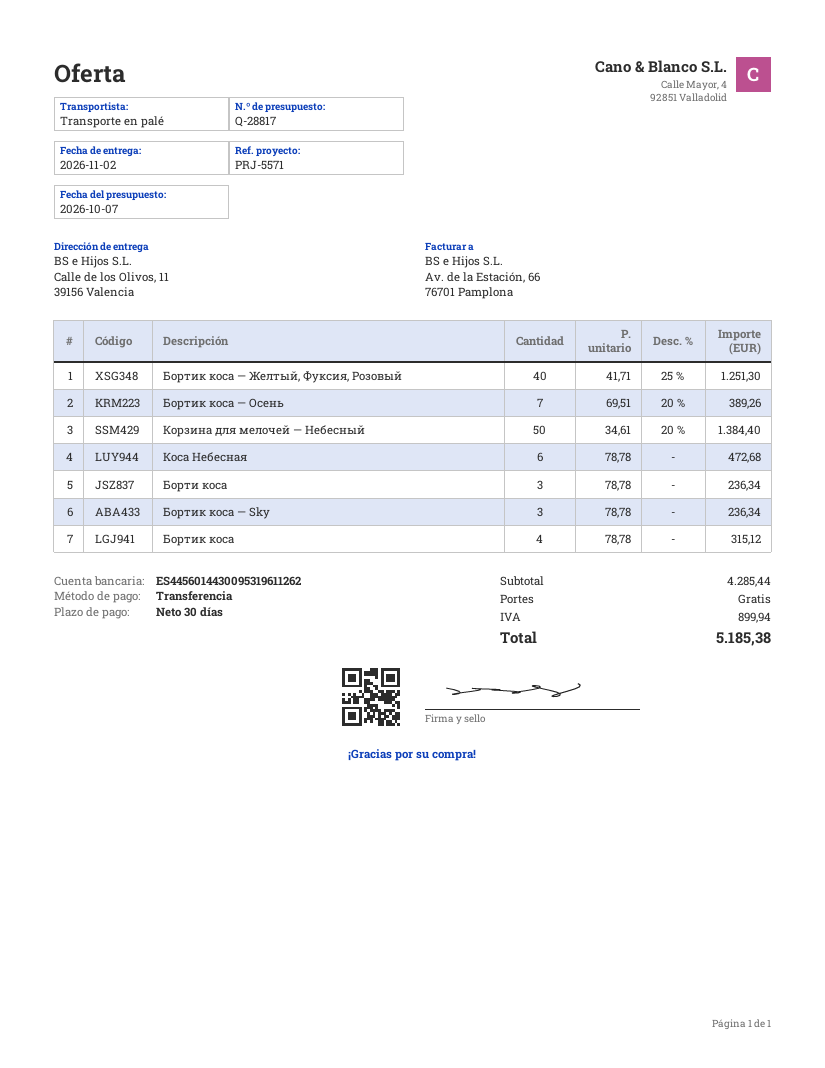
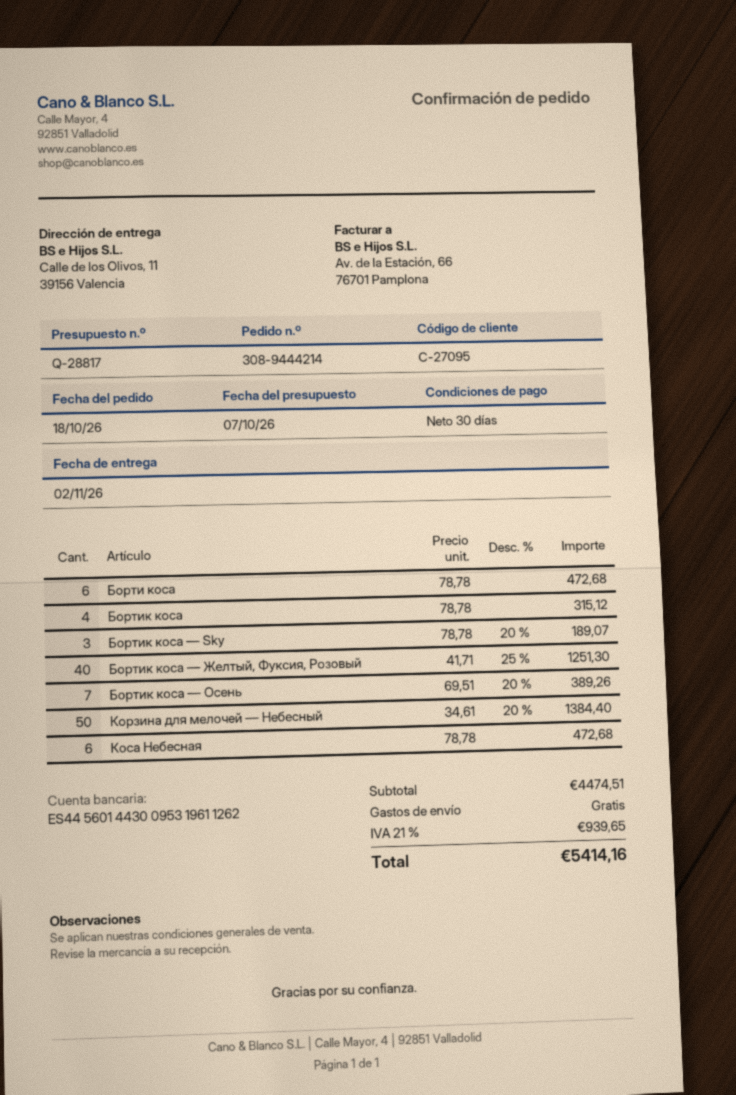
Борти коса: 3 x 78.78 = 236.34 -> 6 x 78.78 = 472.68
Бортик коса — Sky: 3 x 78.78 = 236.34 -> 3 x 78.78 - 20% = 189.07
subtotal: 4285.44 -> 4474.51
tax: 899.94 -> 939.65
total: 5185.38 -> 5414.16

